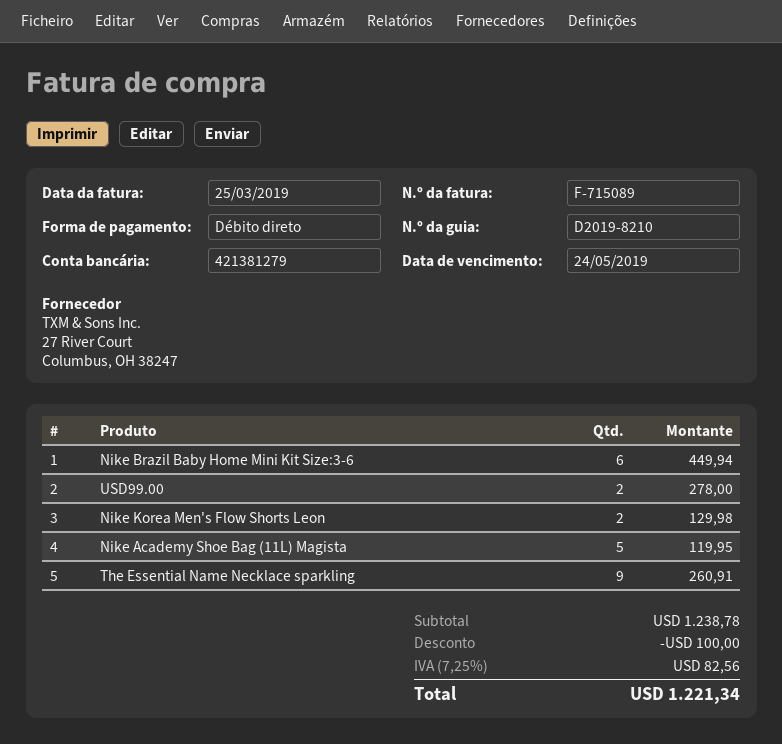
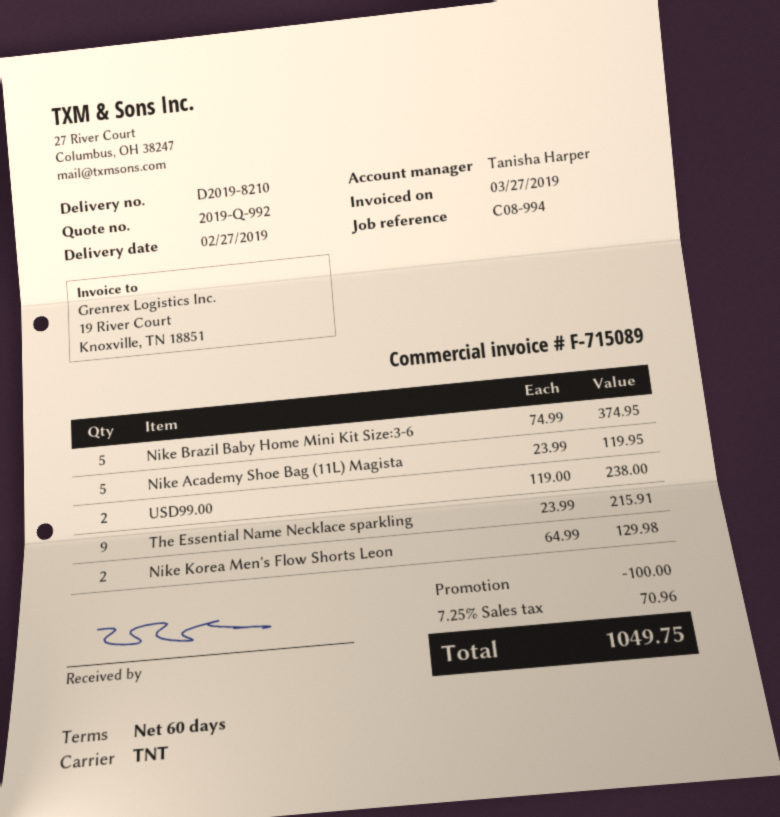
invoice date: 2019-03-25 -> 2019-03-27
Nike Brazil Baby Home Mini Kit Size:3-6: 6 for 449.94 -> 5 for 374.95
USD99.00: 2 for 278.00 -> 2 for 238.00
The Essential Name Necklace sparkling: 9 for 260.91 -> 9 for 215.91
tax: 7.25% = 82.56 -> 7.25% = 70.96
total: 1221.34 -> 1049.75

